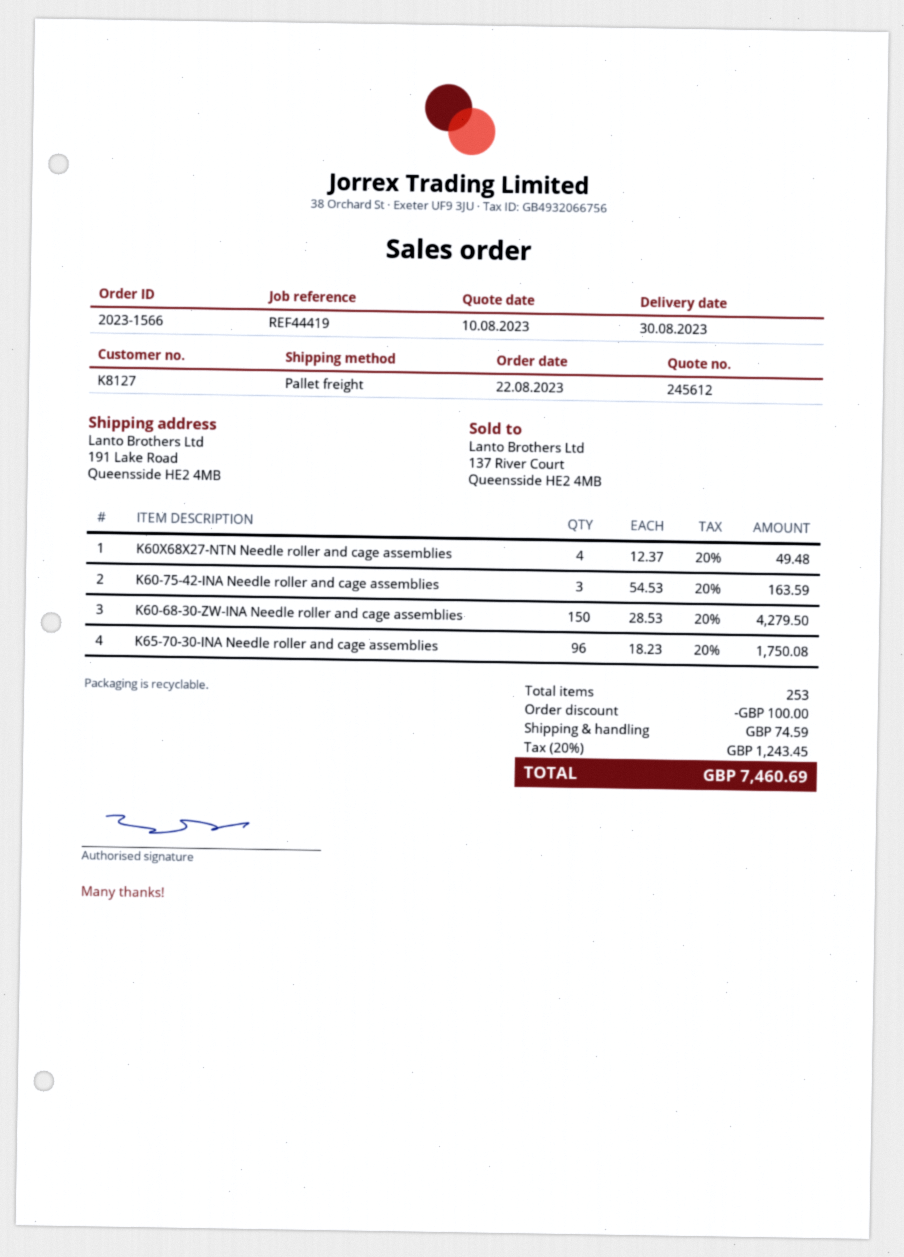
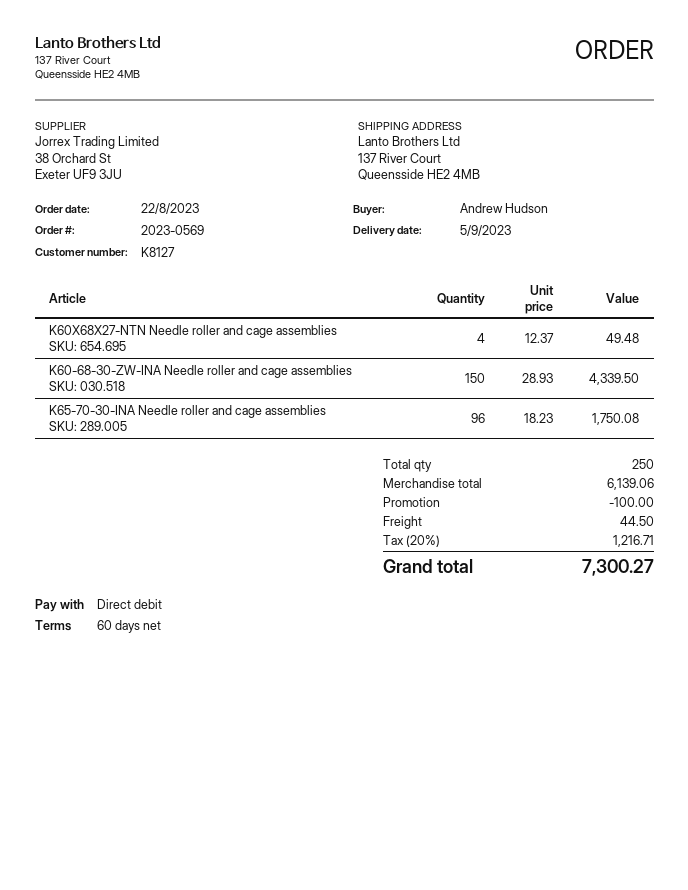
order number: 2023-1566 -> 2023-0569
delivery date: 2023-08-30 -> 2023-09-05
ship to: 191 Lake Road, Queensside HE2 4MB -> 137 River Court, Queensside HE2 4MB
K60-75-42-INA Needle roller and cage assemblies: 3 x 54.53 = 163.59 -> none
K60-68-30-ZW-INA Needle roller and cage assemblies: 150 x 28.53 = 4279.50 -> 150 x 28.93 = 4339.50
total quantity: 253 -> 250
shipping: 74.59 -> 44.50
tax: 20% = 1243.45 -> 20% = 1216.71
total: 7460.69 -> 7300.27

